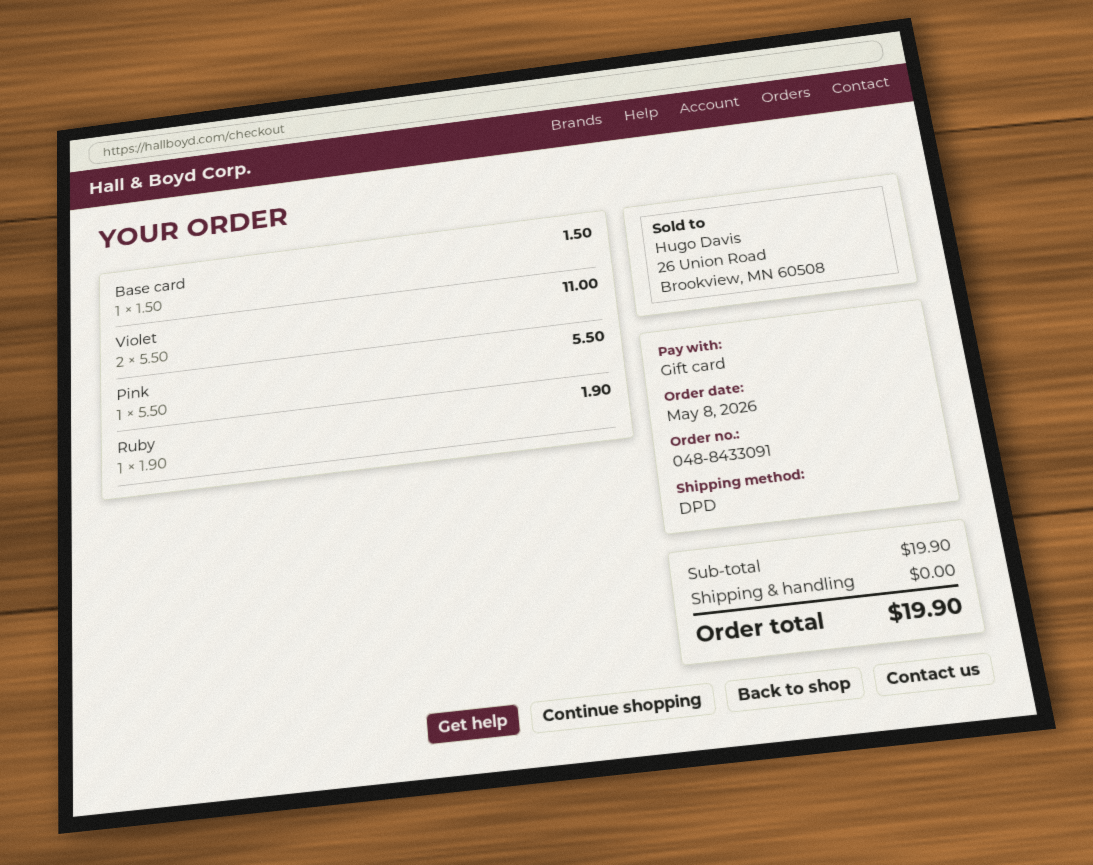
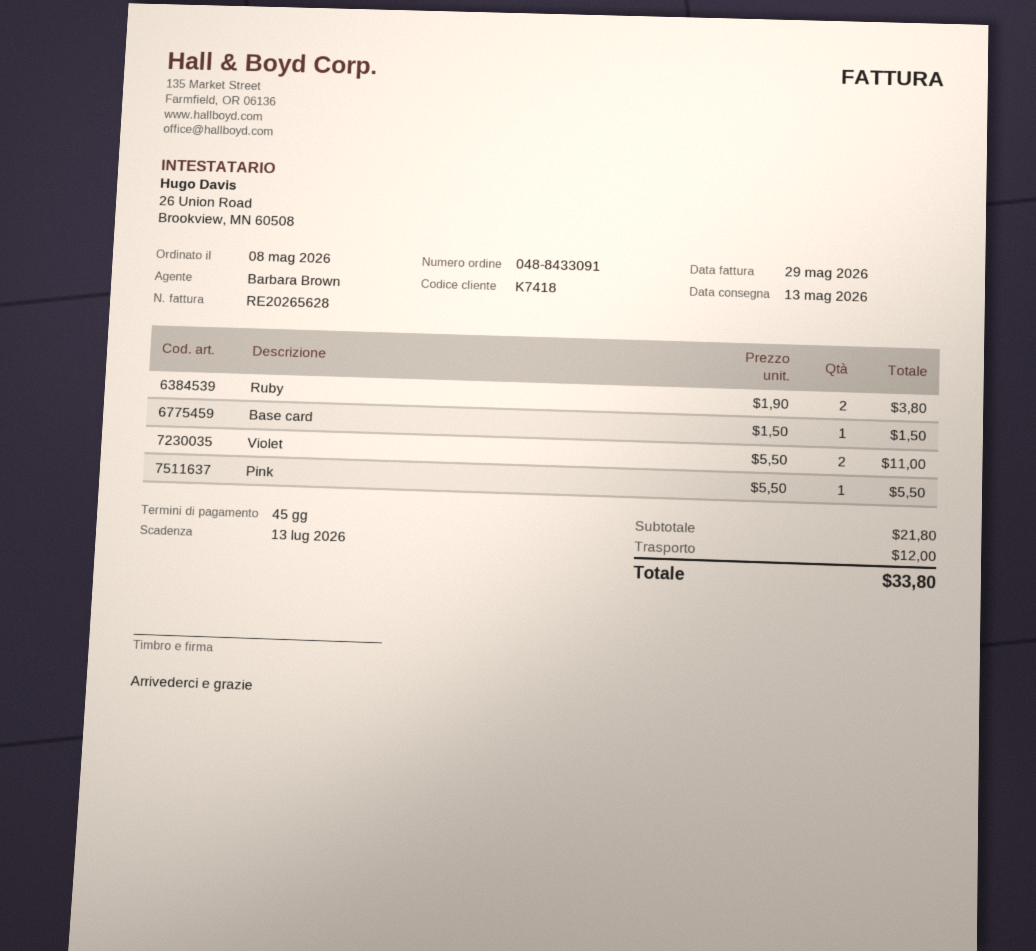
Ruby: 1 x 1.90 = 1.90 -> 2 x 1.90 = 3.80
subtotal: 19.90 -> 21.80
shipping: 0.00 -> 12.00
total: 19.90 -> 33.80

